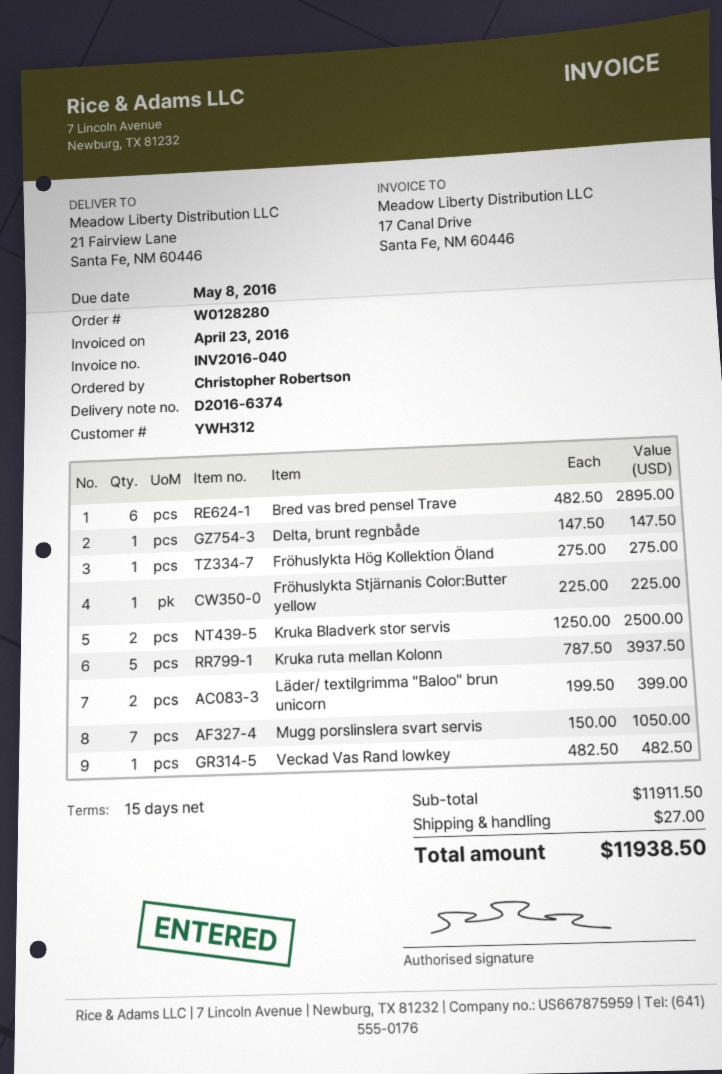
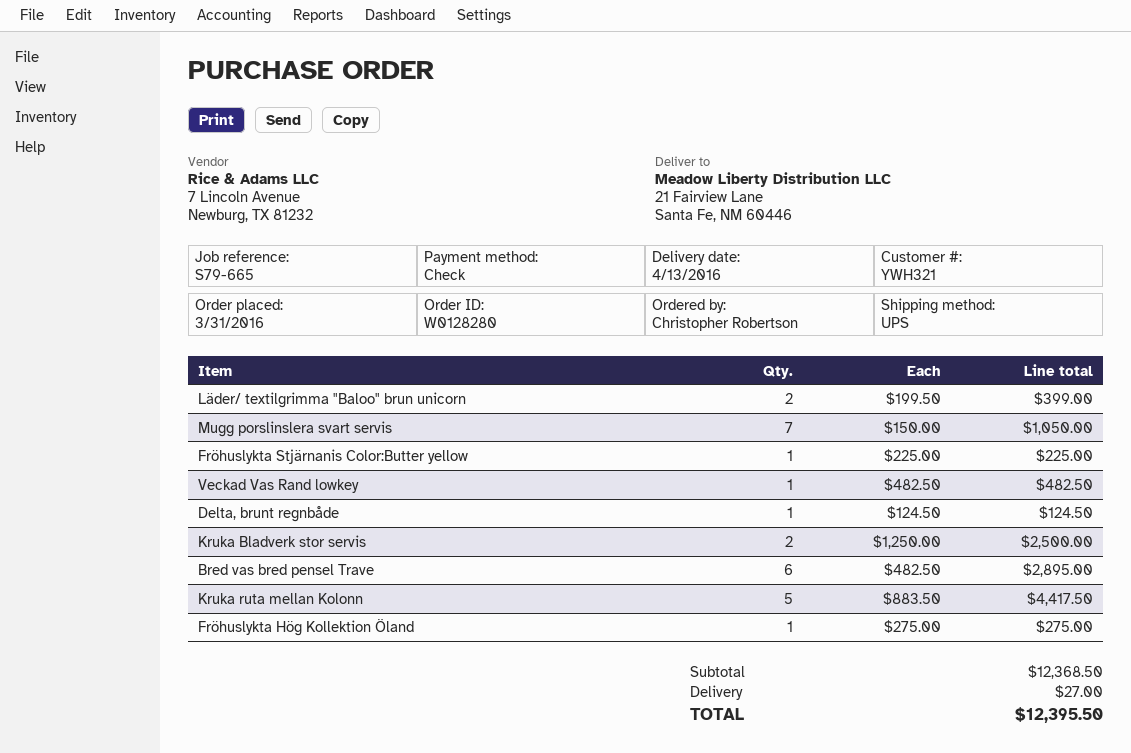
customer number: YWH312 -> YWH321
Delta, brunt regnbåde: 1 x 147.50 = 147.50 -> 1 x 124.50 = 124.50
Kruka ruta mellan Kolonn: 5 x 787.50 = 3937.50 -> 5 x 883.50 = 4417.50
subtotal: 11911.50 -> 12368.50
total: 11938.50 -> 12395.50

